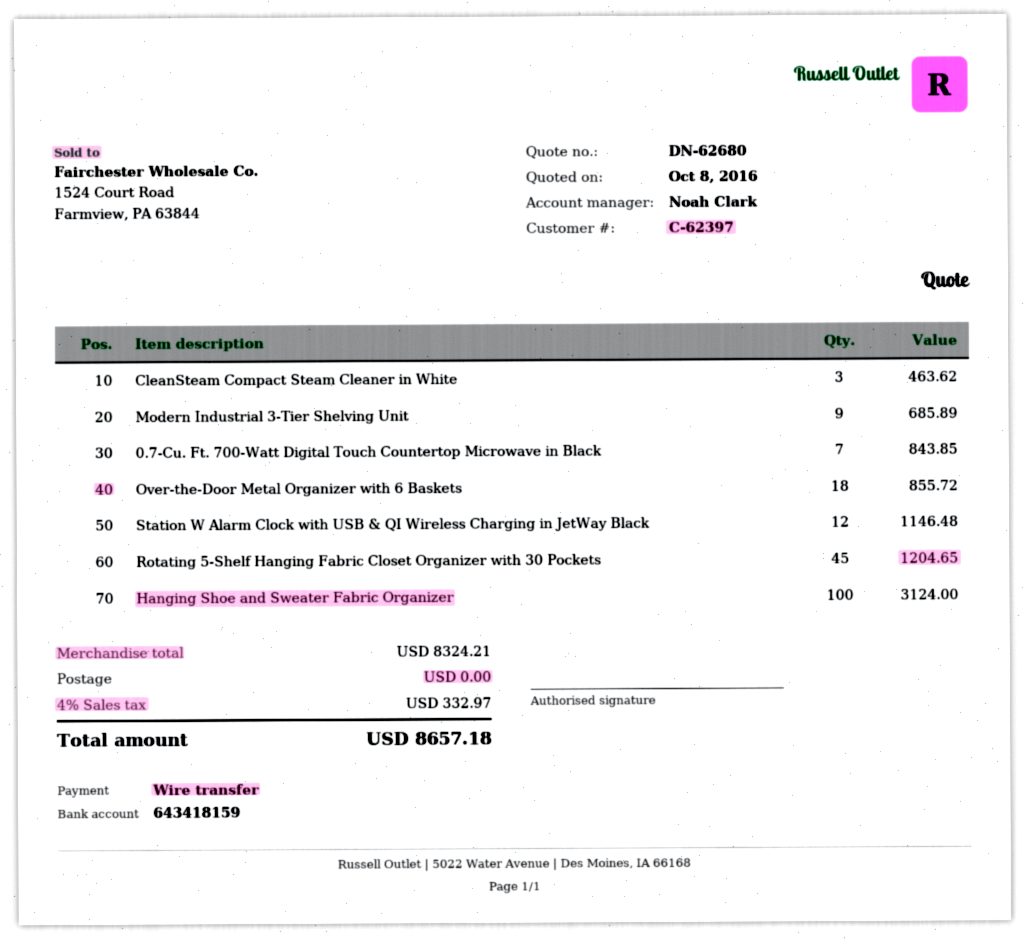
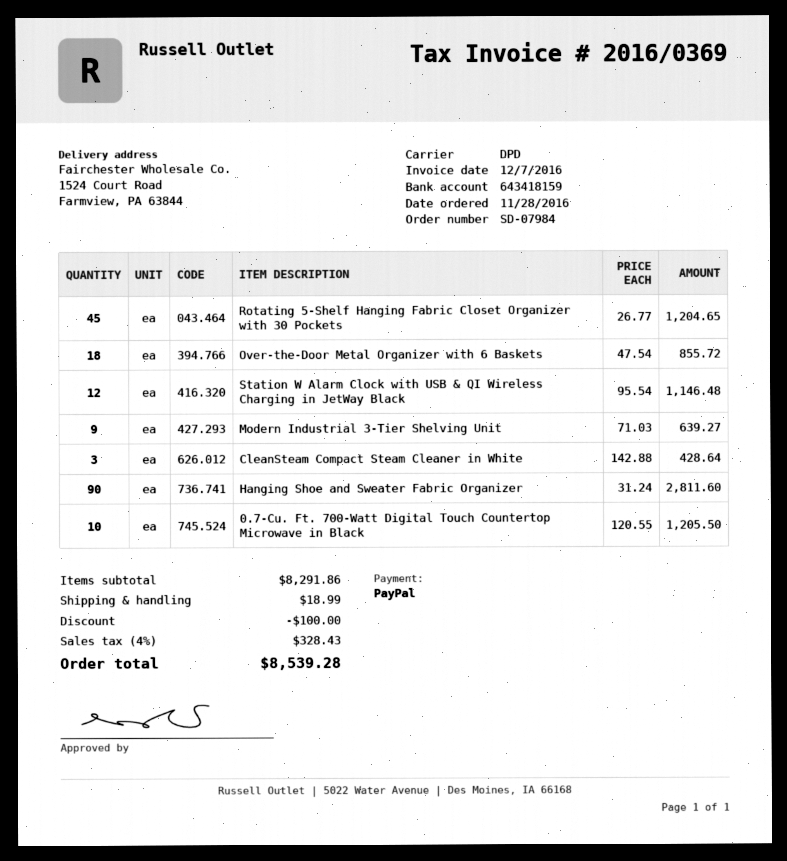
payment method: bank transfer -> PayPal
CleanSteam Compact Steam Cleaner in White: 3 for 463.62 -> 3 for 428.64
Modern Industrial 3-Tier Shelving Unit: 9 for 685.89 -> 9 for 639.27
0.7-Cu. Ft. 700-Watt Digital Touch Countertop Microwave in Black: 7 for 843.85 -> 10 for 1205.50
Hanging Shoe and Sweater Fabric Organizer: 100 for 3124.00 -> 90 for 2811.60
subtotal: 8324.21 -> 8291.86
discount: none -> 100.00
shipping: 0.00 -> 18.99
tax: 4% = 332.97 -> 4% = 328.43
total: 8657.18 -> 8539.28

